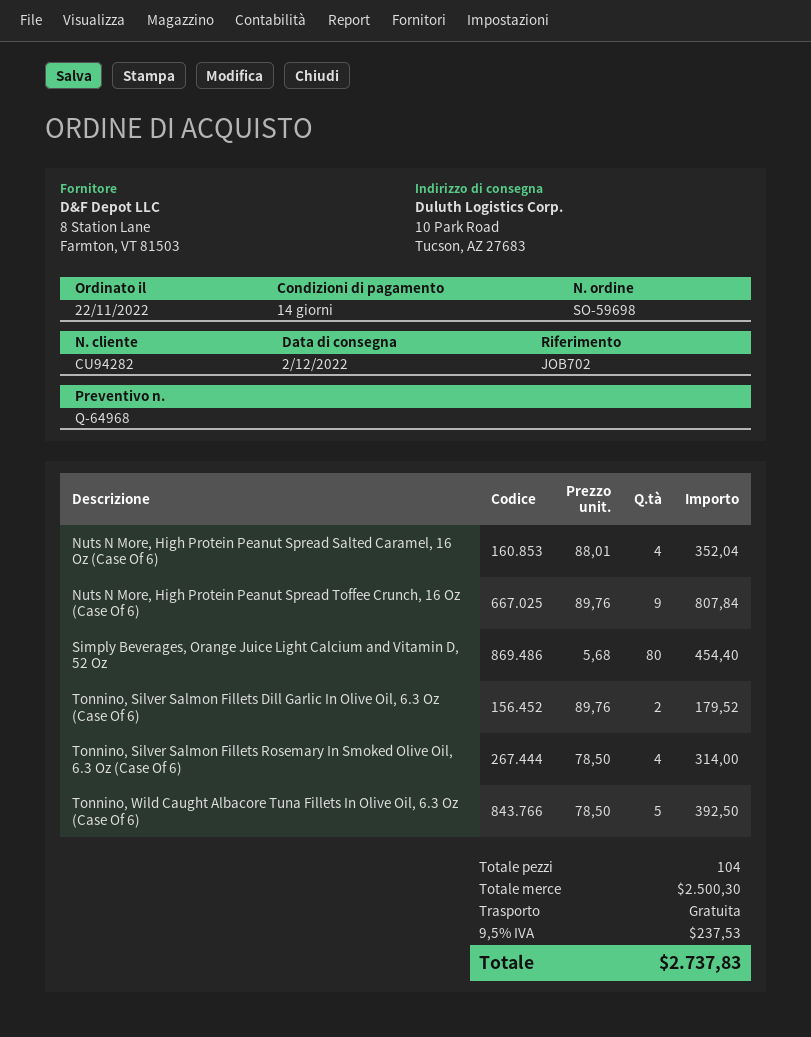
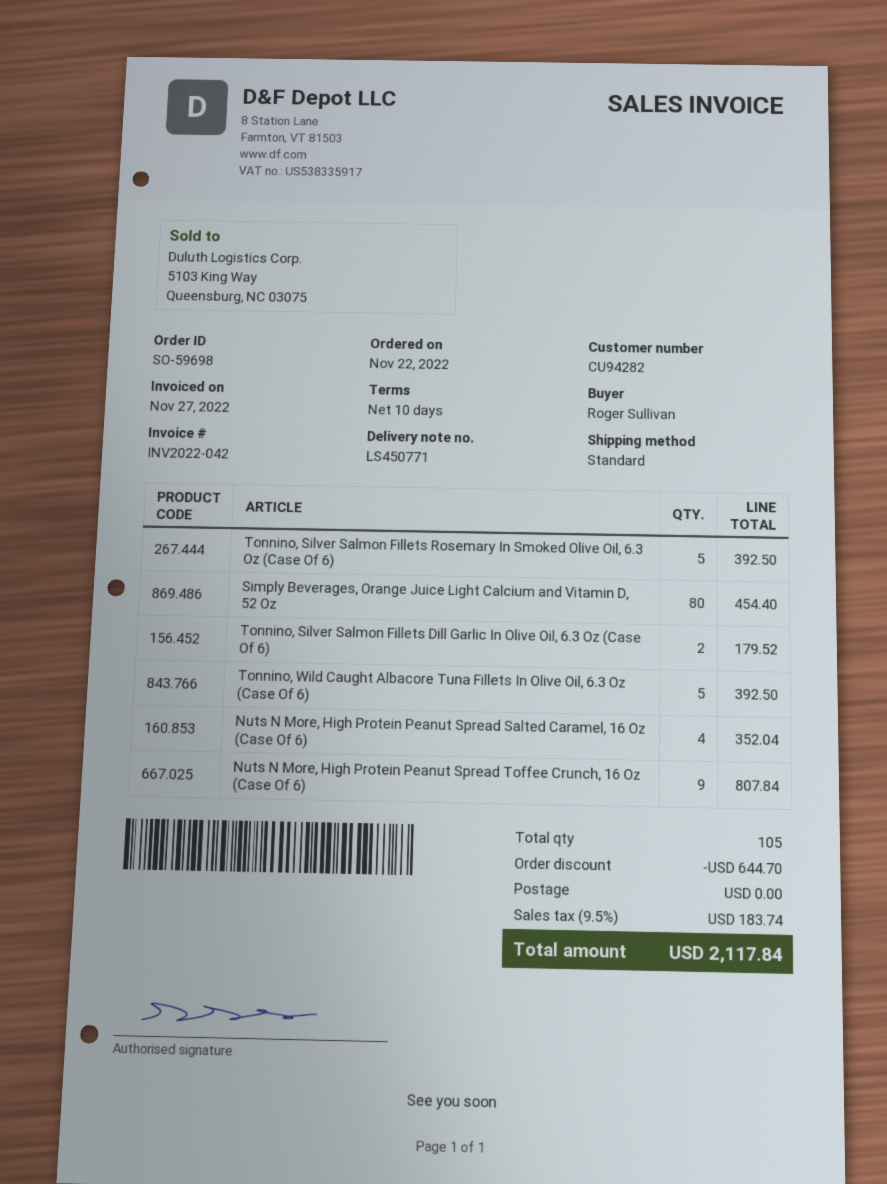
payment terms: 14 days -> 10 days
Tonnino, Silver Salmon Fillets Rosemary In Smoked Olive Oil, 6.3 Oz (Case Of 6): 4 for 314.00 -> 5 for 392.50
total quantity: 104 -> 105
discount: none -> 644.70
tax: 9.5% = 237.53 -> 9.5% = 183.74
total: 2737.83 -> 2117.84

